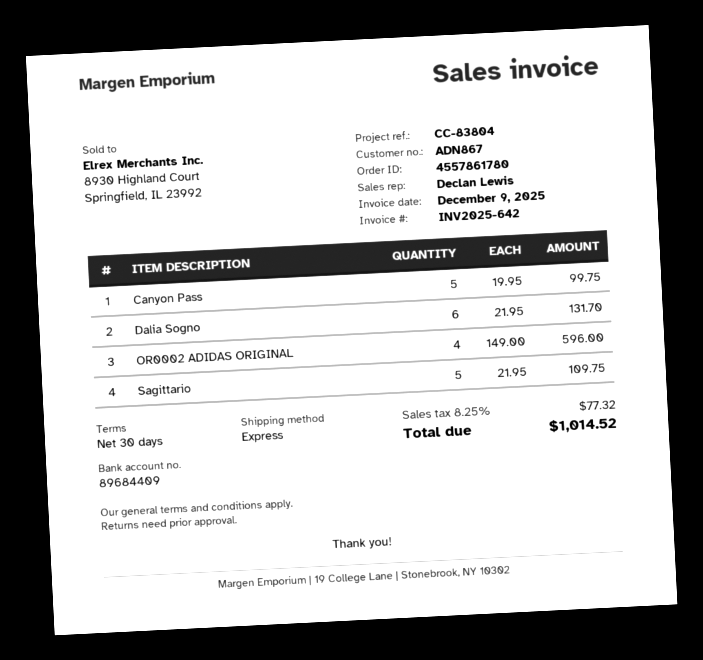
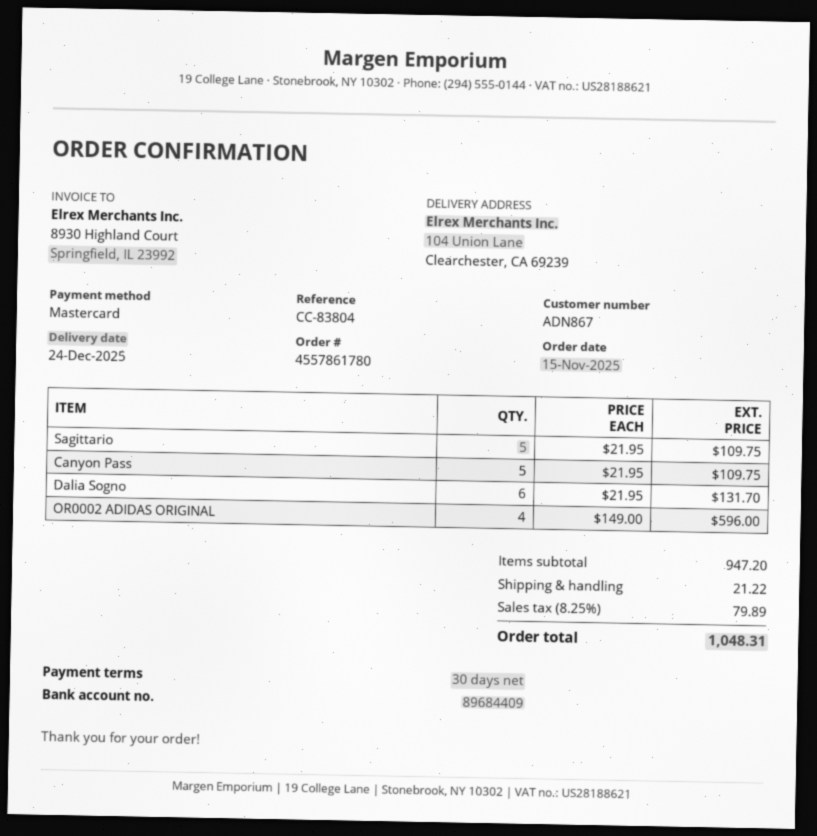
Canyon Pass: 5 x 19.95 = 99.75 -> 5 x 21.95 = 109.75
shipping: none -> 21.22
tax: 8.25% = 77.32 -> 8.25% = 79.89
total: 1014.52 -> 1048.31

